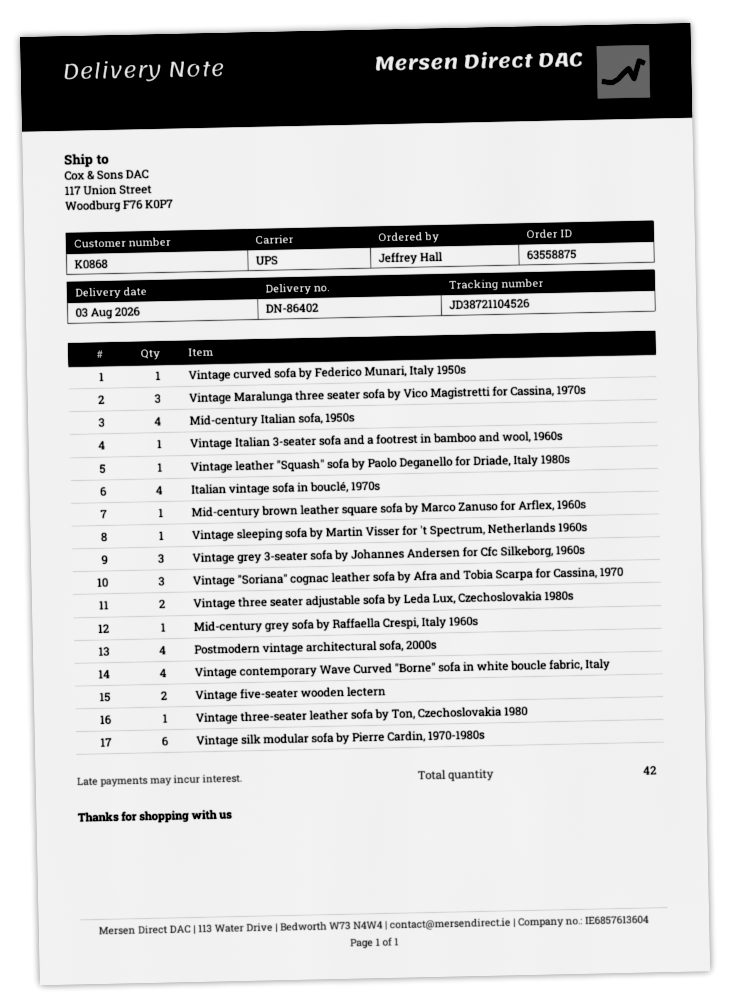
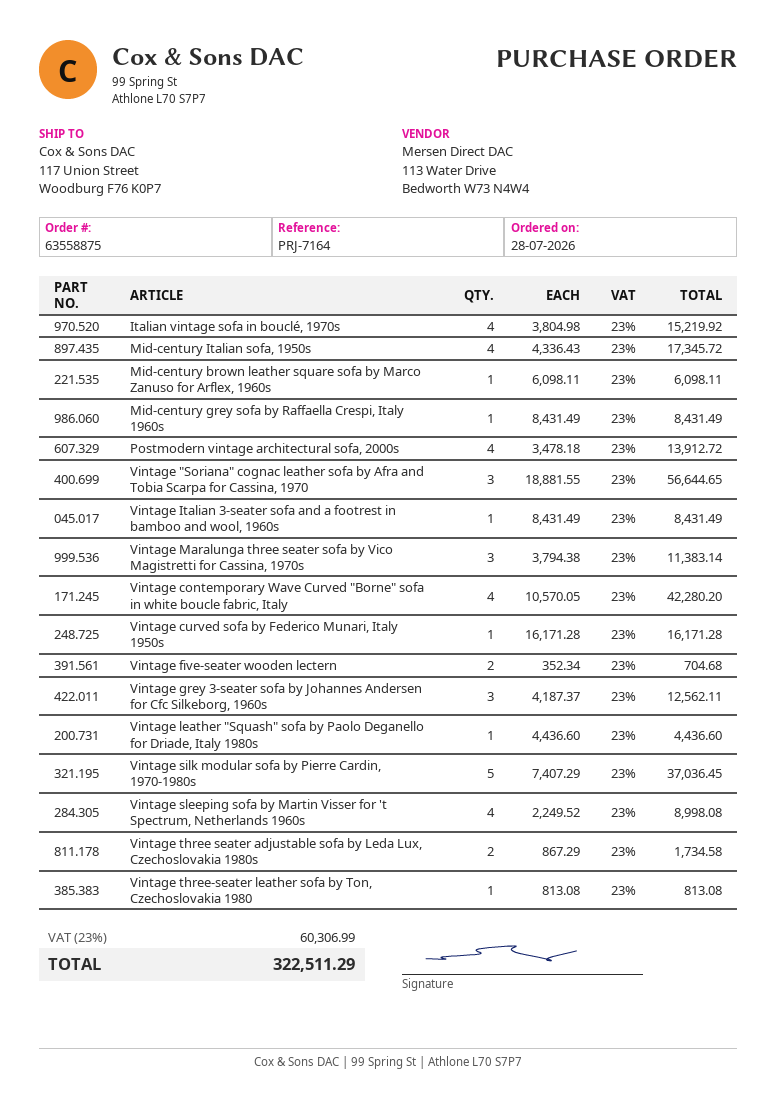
Vintage sleeping sofa by Martin Visser for 't Spectrum, Netherlands 1960s: 1 -> 4
Vintage silk modular sofa by Pierre Cardin, 1970-1980s: 6 -> 5

